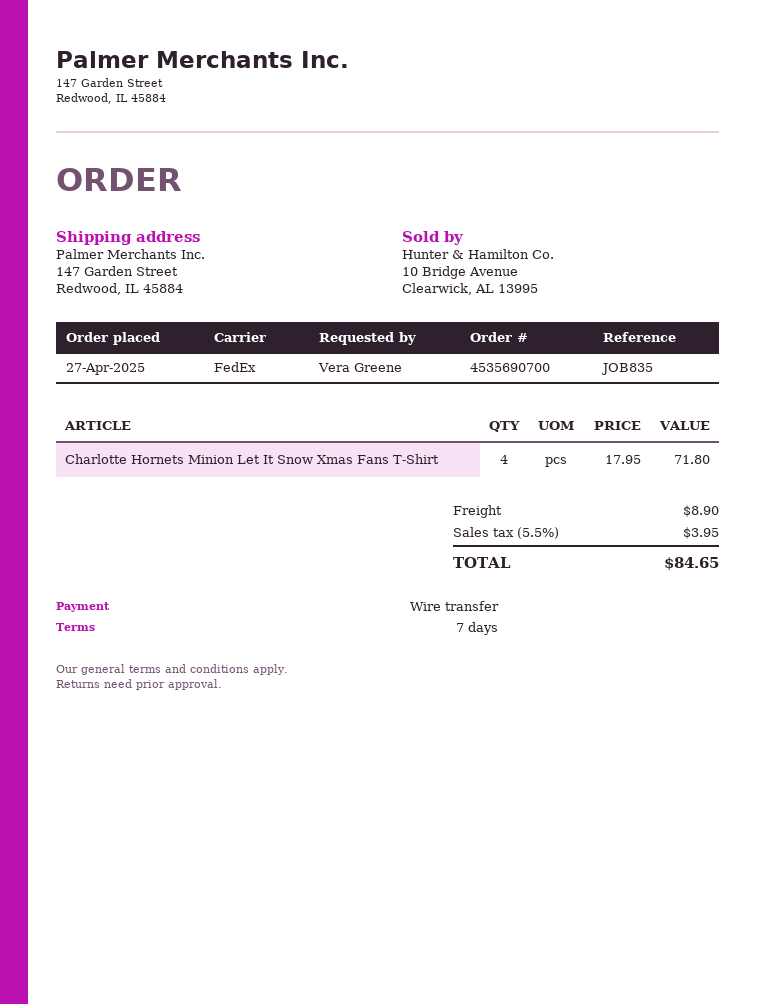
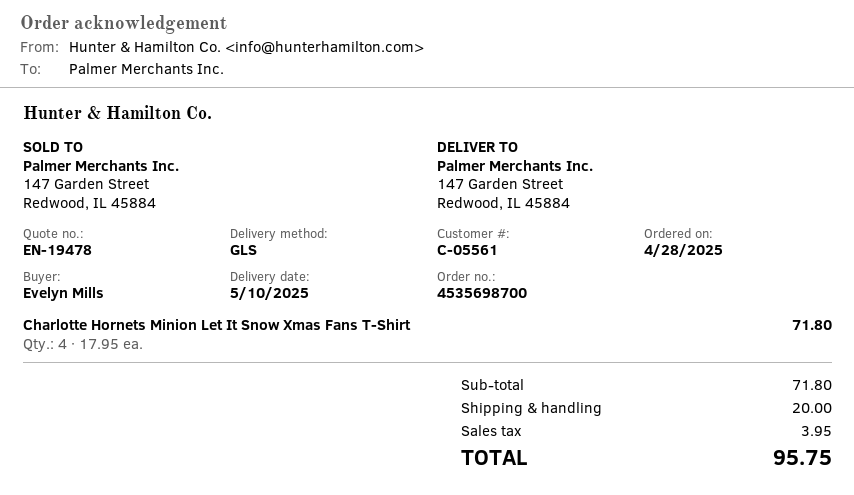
order number: 4535690700 -> 4535698700
order date: 2025-04-27 -> 2025-04-28
ordered by: Vera Greene -> Evelyn Mills
shipping method: FedEx -> GLS
shipping: 8.90 -> 20.00
total: 84.65 -> 95.75

